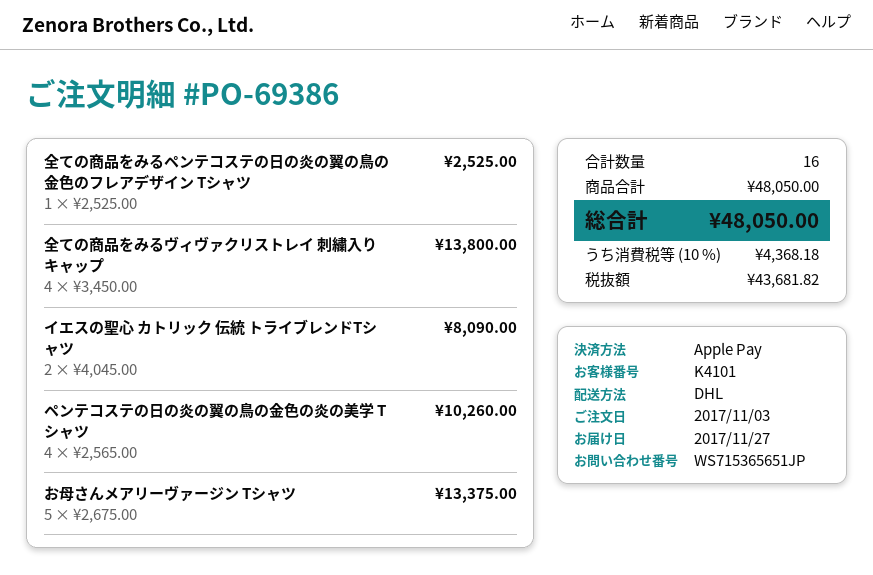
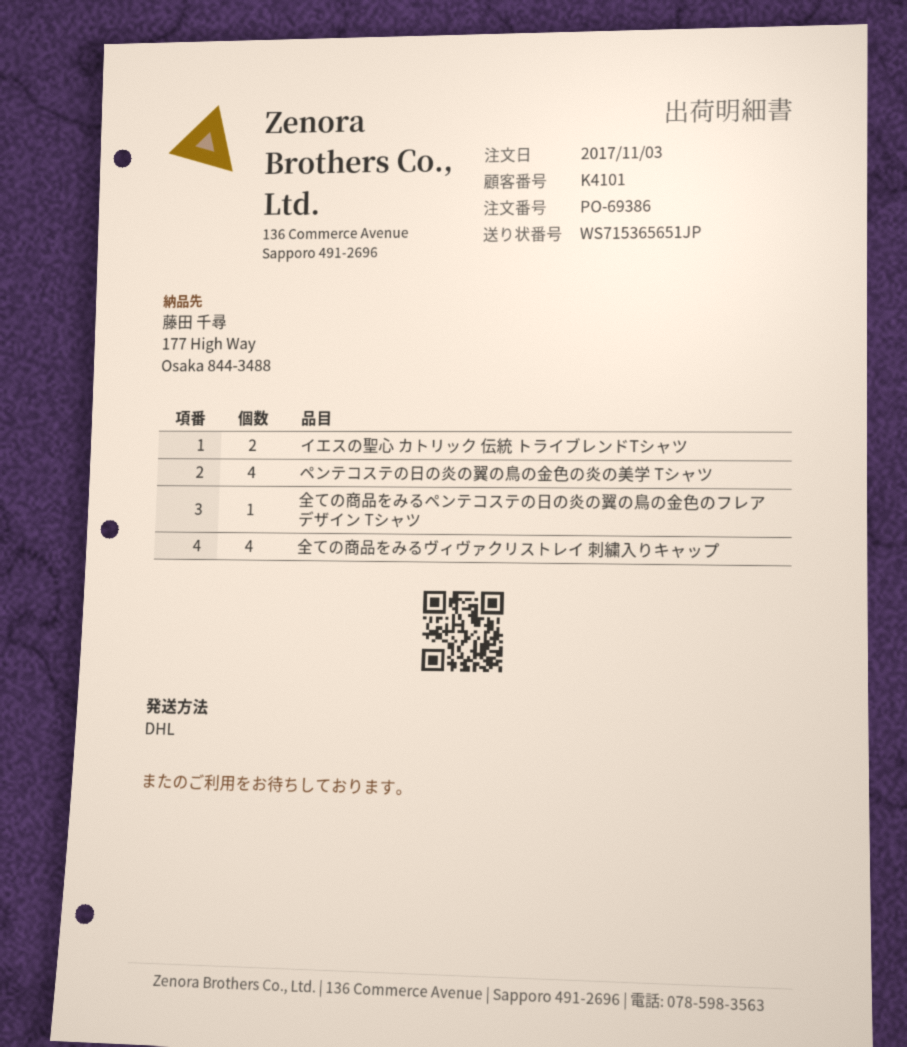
お母さんメアリーヴァージン Tシャツ: 5 -> none

